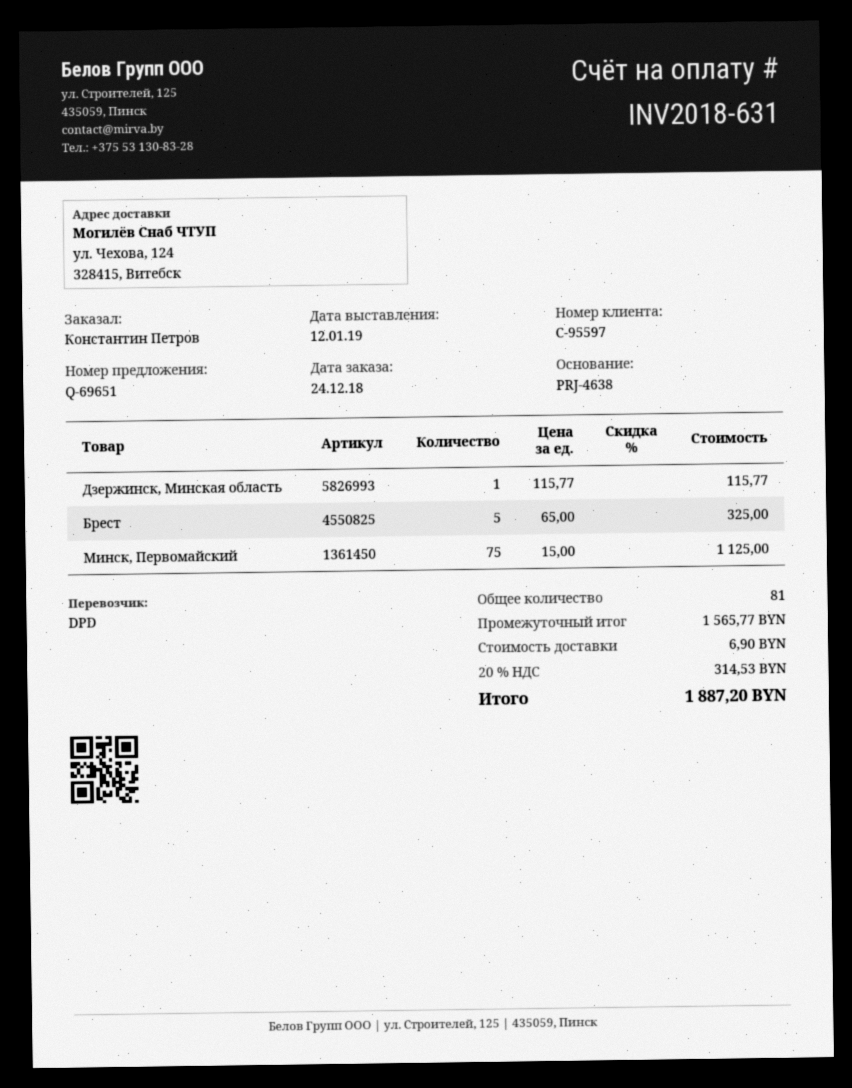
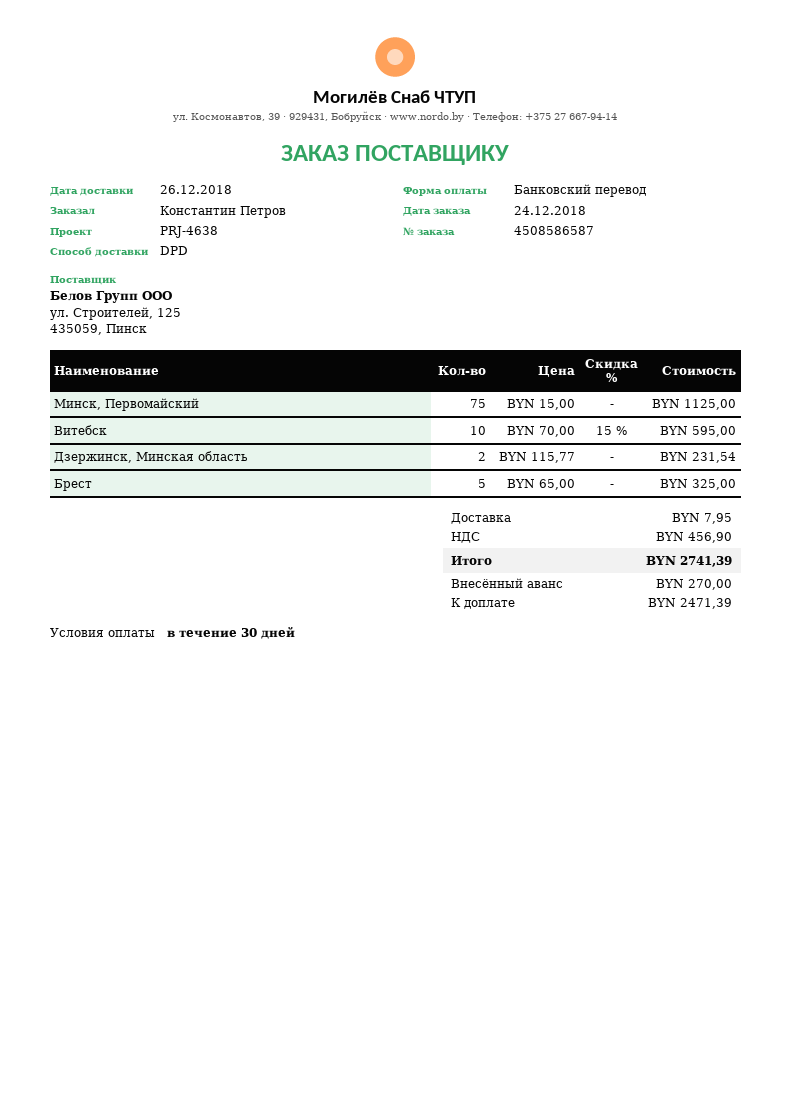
Дзержинск, Минская область: 1 x 115.77 = 115.77 -> 2 x 115.77 = 231.54
Витебск: none -> 10 x 70.00 - 15% = 595.00
shipping: 6.90 -> 7.95
tax: 314.53 -> 456.90
total: 1887.20 -> 2741.39

